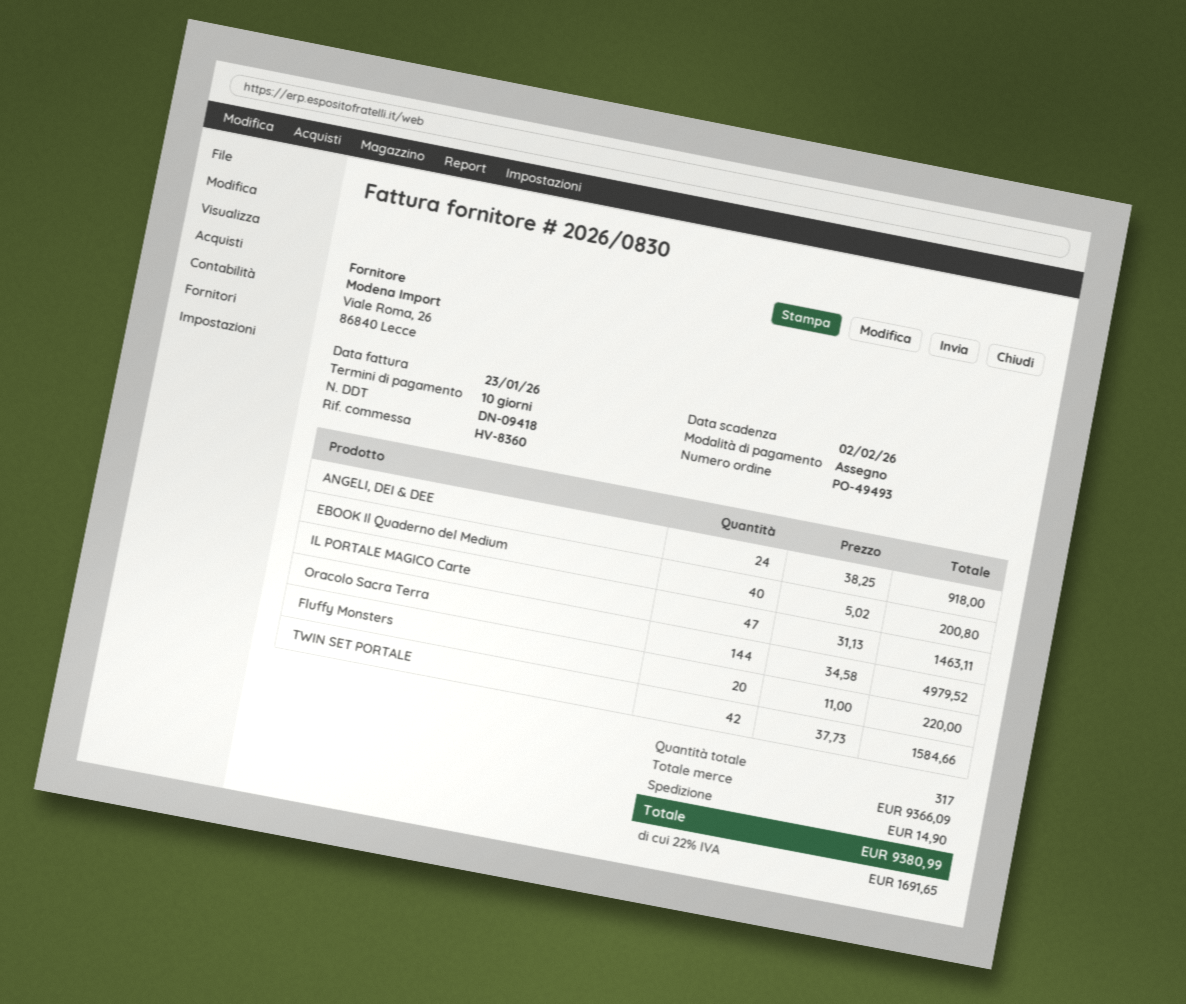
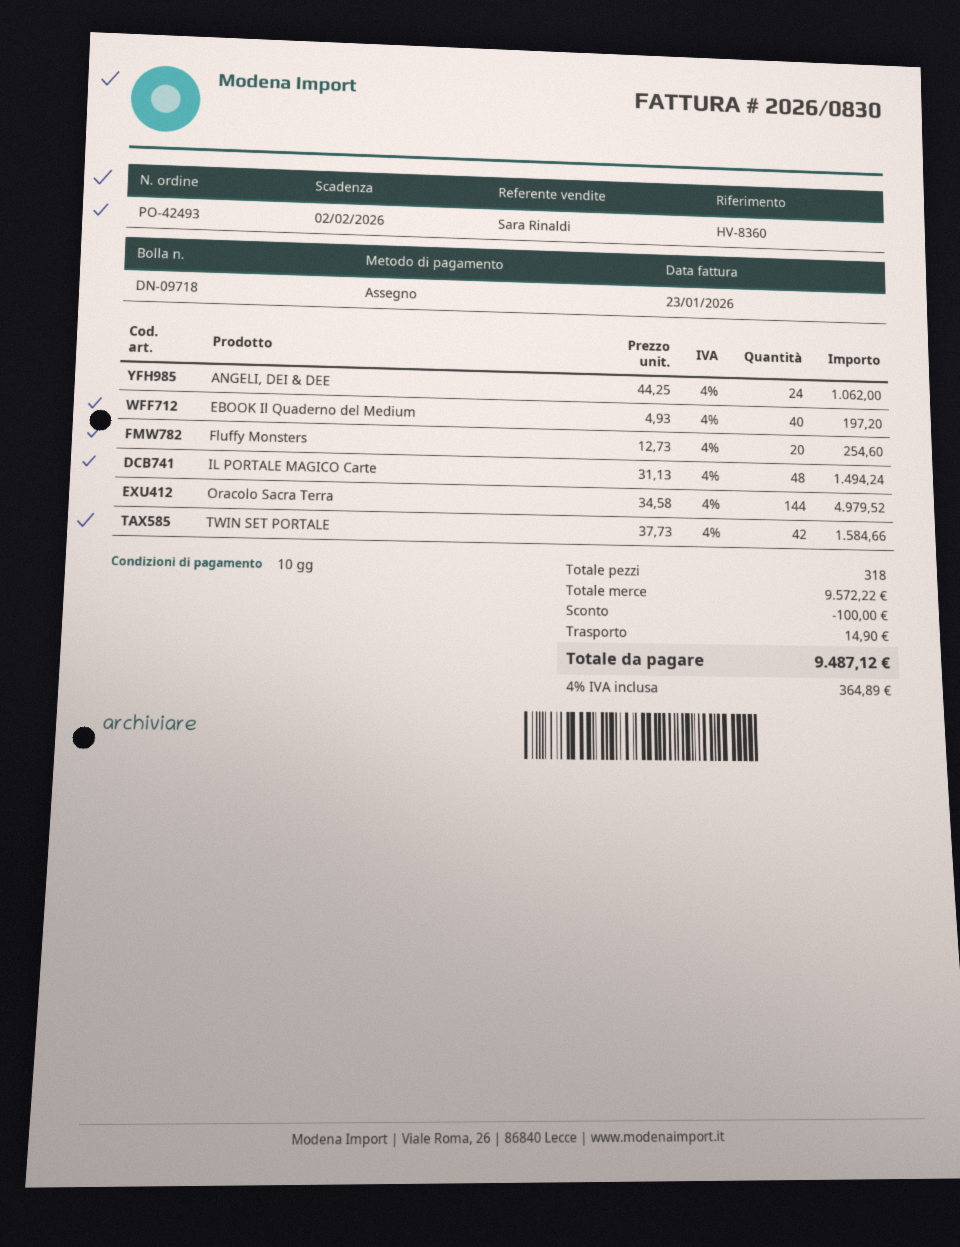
order number: PO-49493 -> PO-42493
delivery note number: DN-09418 -> DN-09718
ANGELI, DEI & DEE: 24 x 38.25 = 918.00 -> 24 x 44.25 = 1062.00
EBOOK Il Quaderno del Medium: 40 x 5.02 = 200.80 -> 40 x 4.93 = 197.20
IL PORTALE MAGICO Carte: 47 x 31.13 = 1463.11 -> 48 x 31.13 = 1494.24
Fluffy Monsters: 20 x 11.00 = 220.00 -> 20 x 12.73 = 254.60
total quantity: 317 -> 318
subtotal: 9366.09 -> 9572.22
discount: none -> 100.00
tax: 22% = 1691.65 -> 4% = 364.89
total: 9380.99 -> 9487.12

